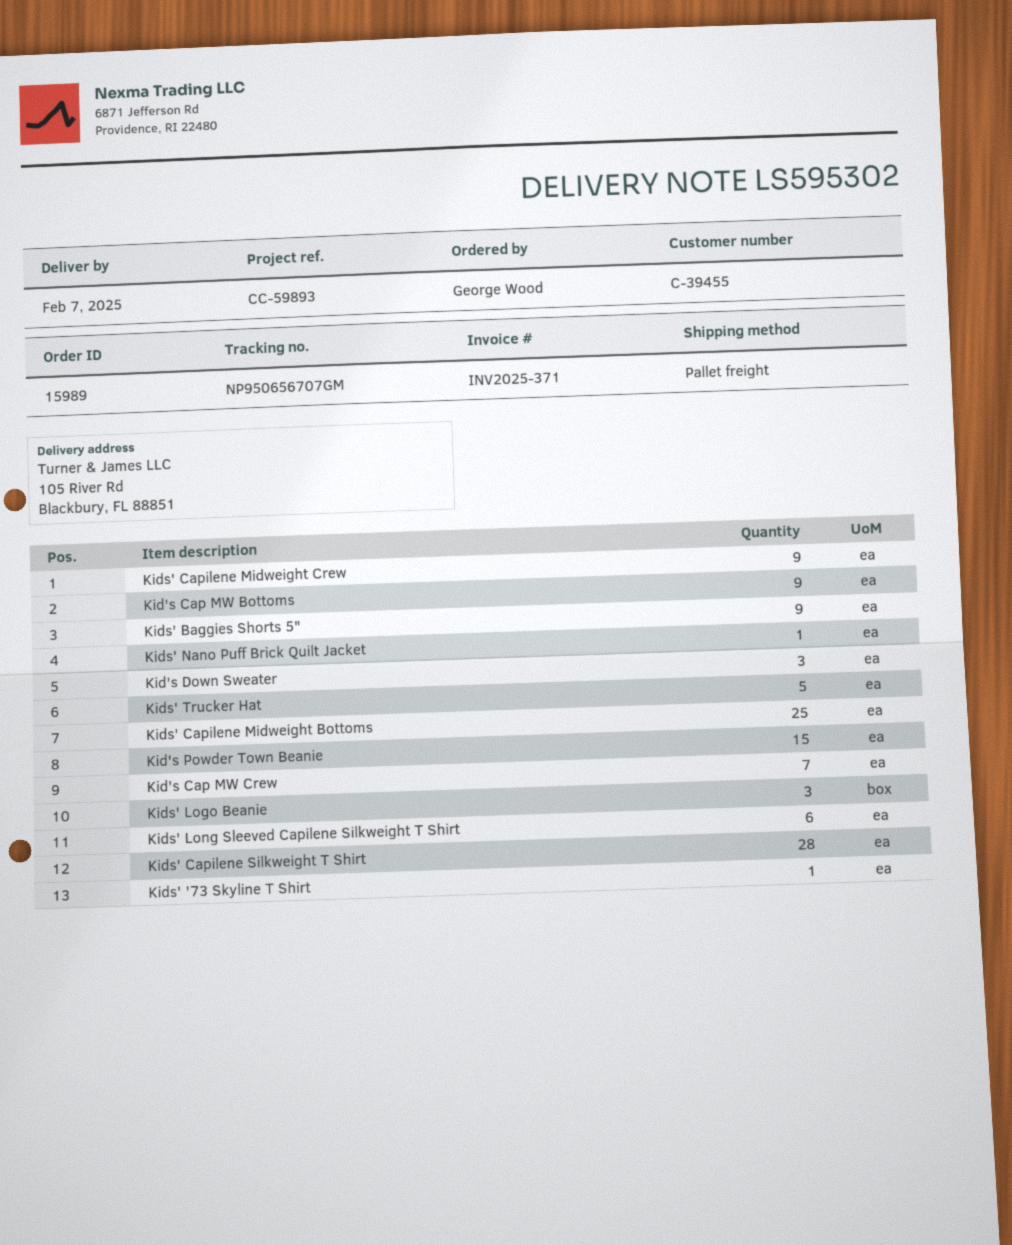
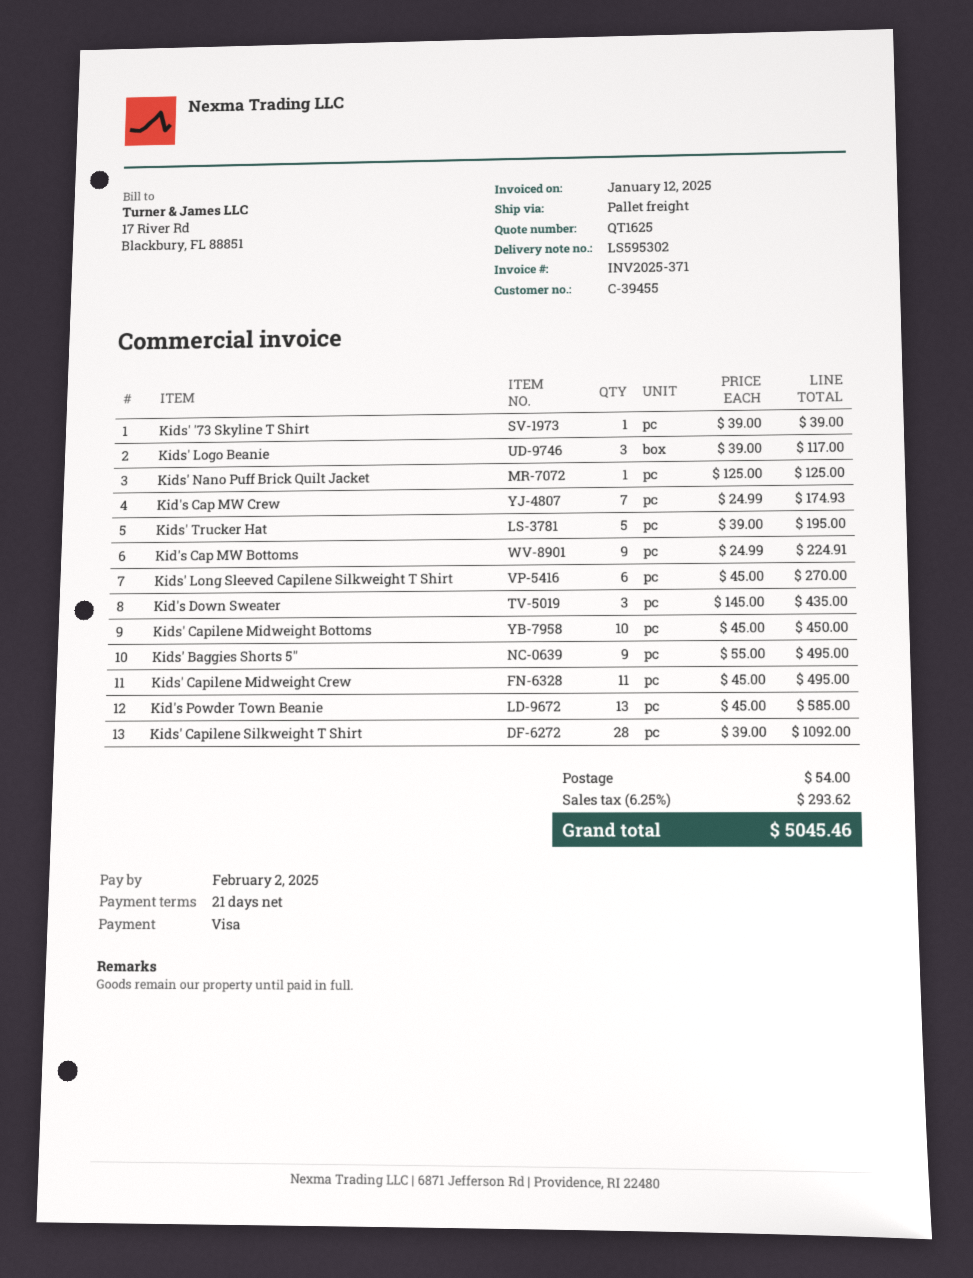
Kids' Capilene Midweight Crew: 9 -> 11
Kids' Capilene Midweight Bottoms: 25 -> 10
Kid's Powder Town Beanie: 15 -> 13

